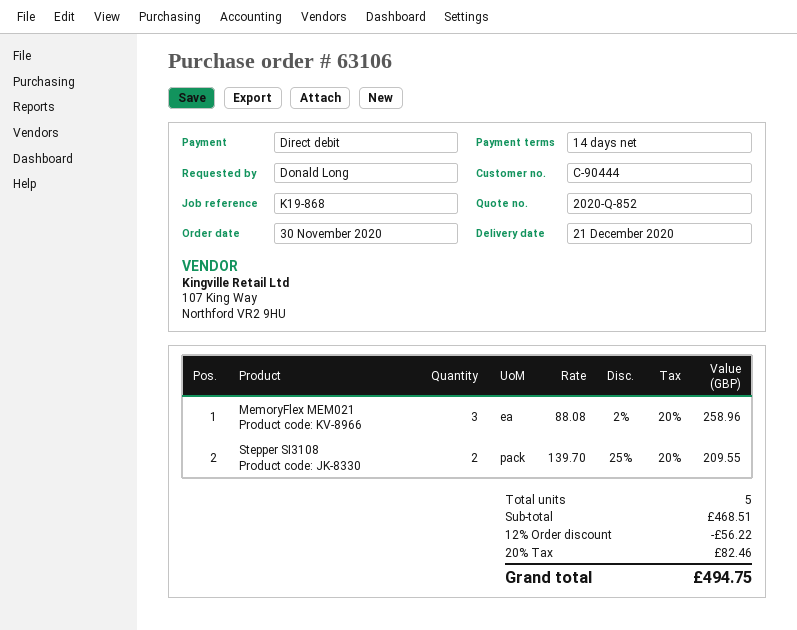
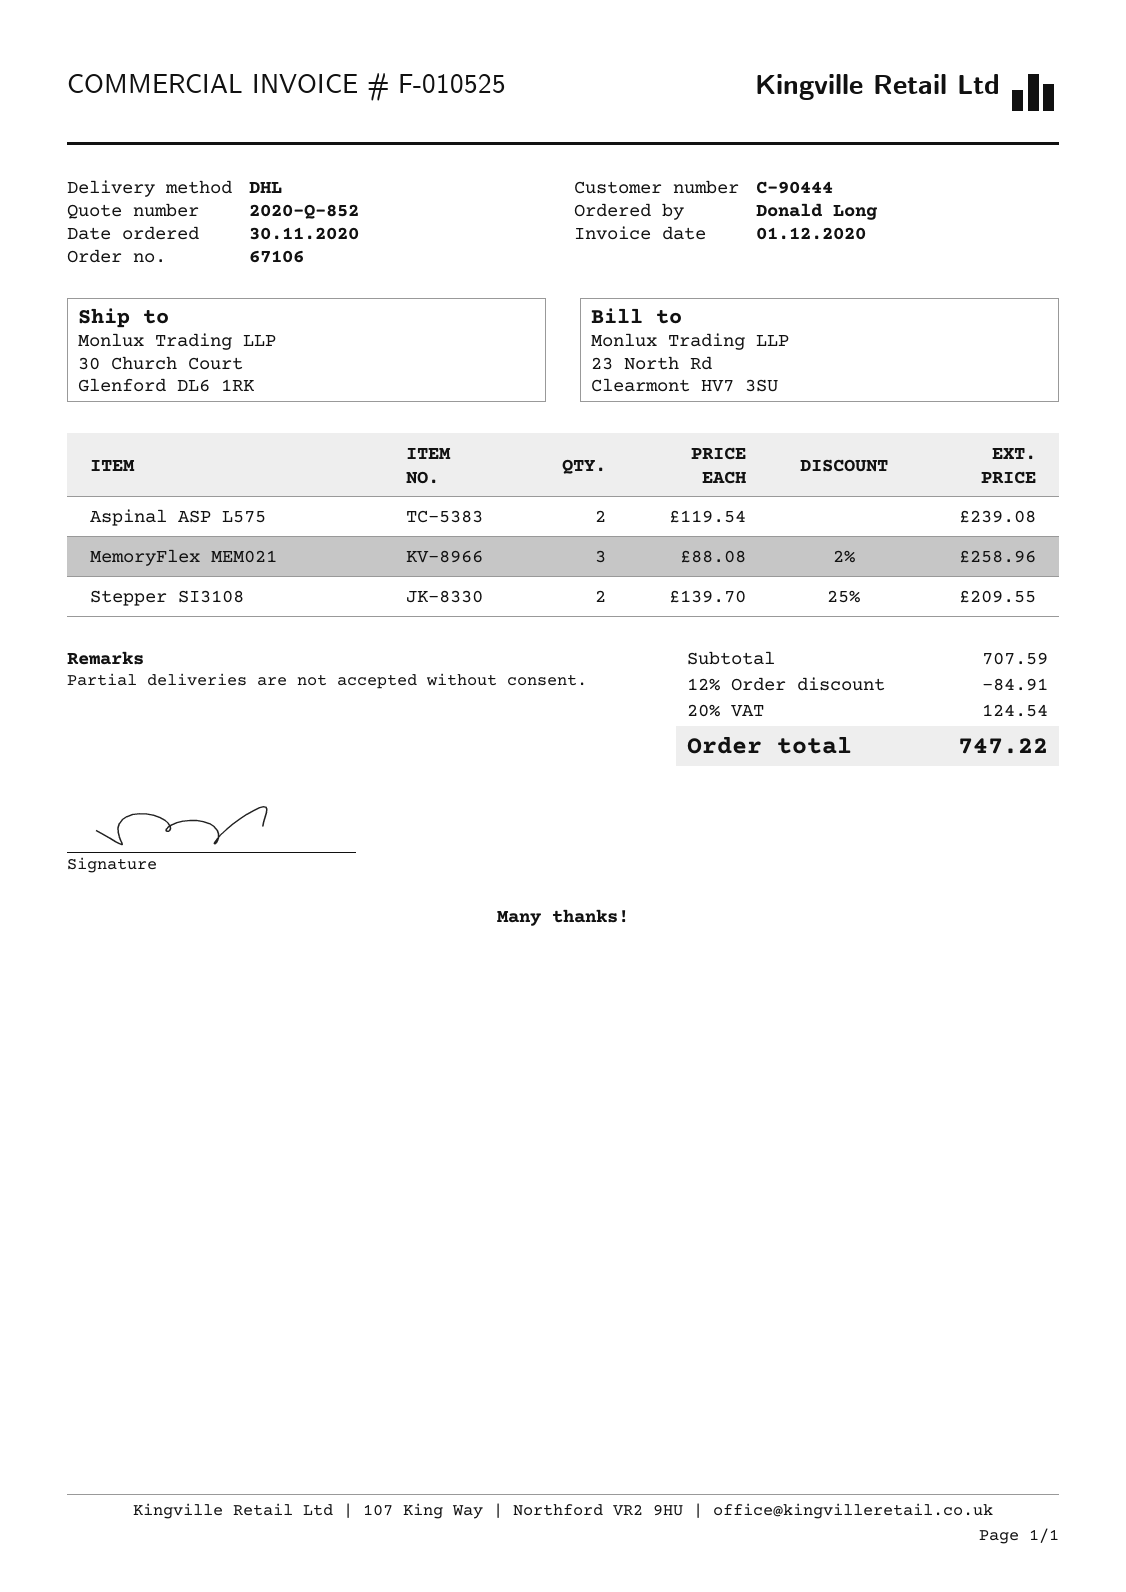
order number: 63106 -> 67106
Aspinal ASP L575: none -> 2 x 119.54 = 239.08
subtotal: 468.51 -> 707.59
discount: 12% = 56.22 -> 12% = 84.91
tax: 20% = 82.46 -> 20% = 124.54
total: 494.75 -> 747.22

